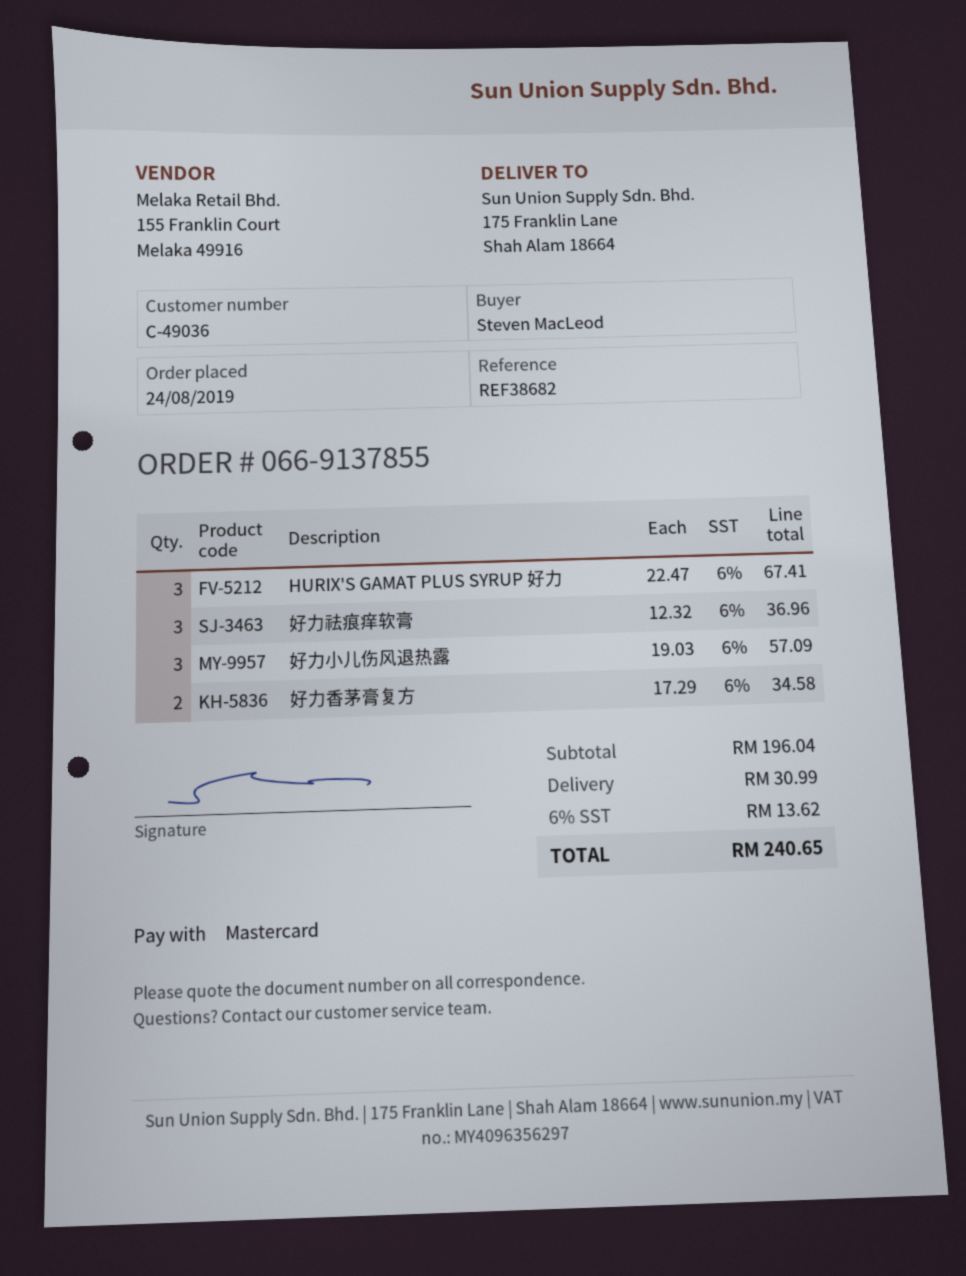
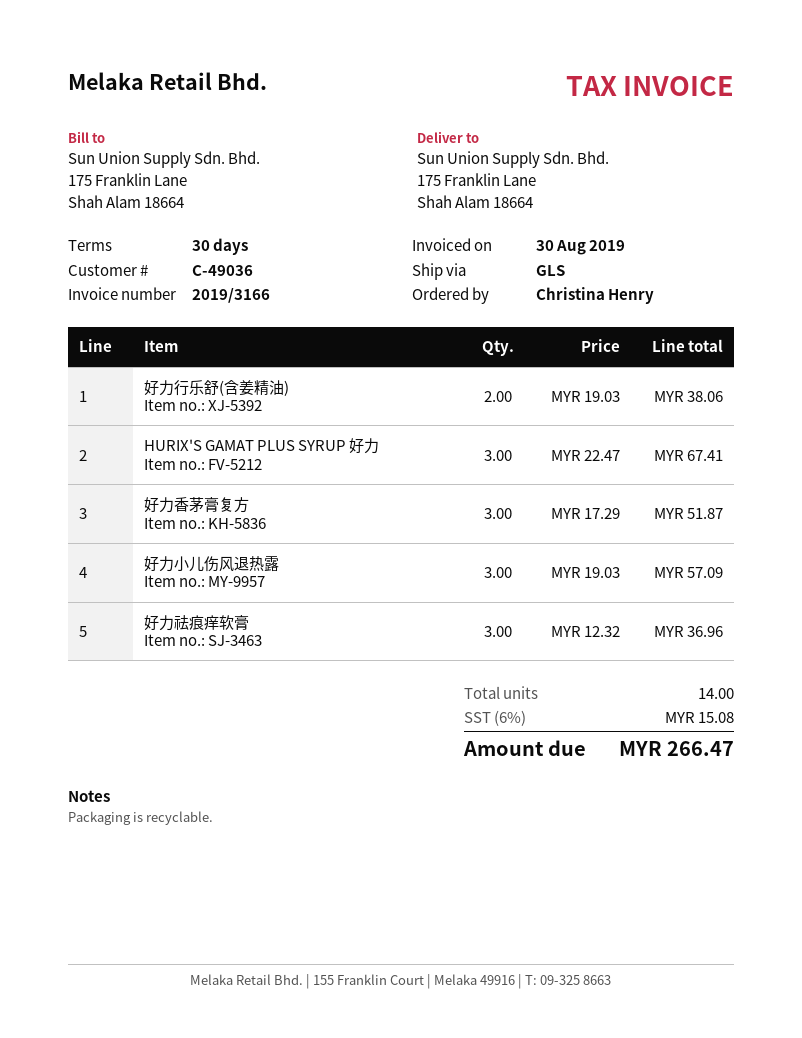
ordered by: Steven MacLeod -> Christina Henry
好力香茅膏复方: 2 x 17.29 = 34.58 -> 3 x 17.29 = 51.87
好力行乐舒(含姜精油): none -> 2 x 19.03 = 38.06
shipping: 30.99 -> none
tax: 6% = 13.62 -> 6% = 15.08
total: 240.65 -> 266.47

